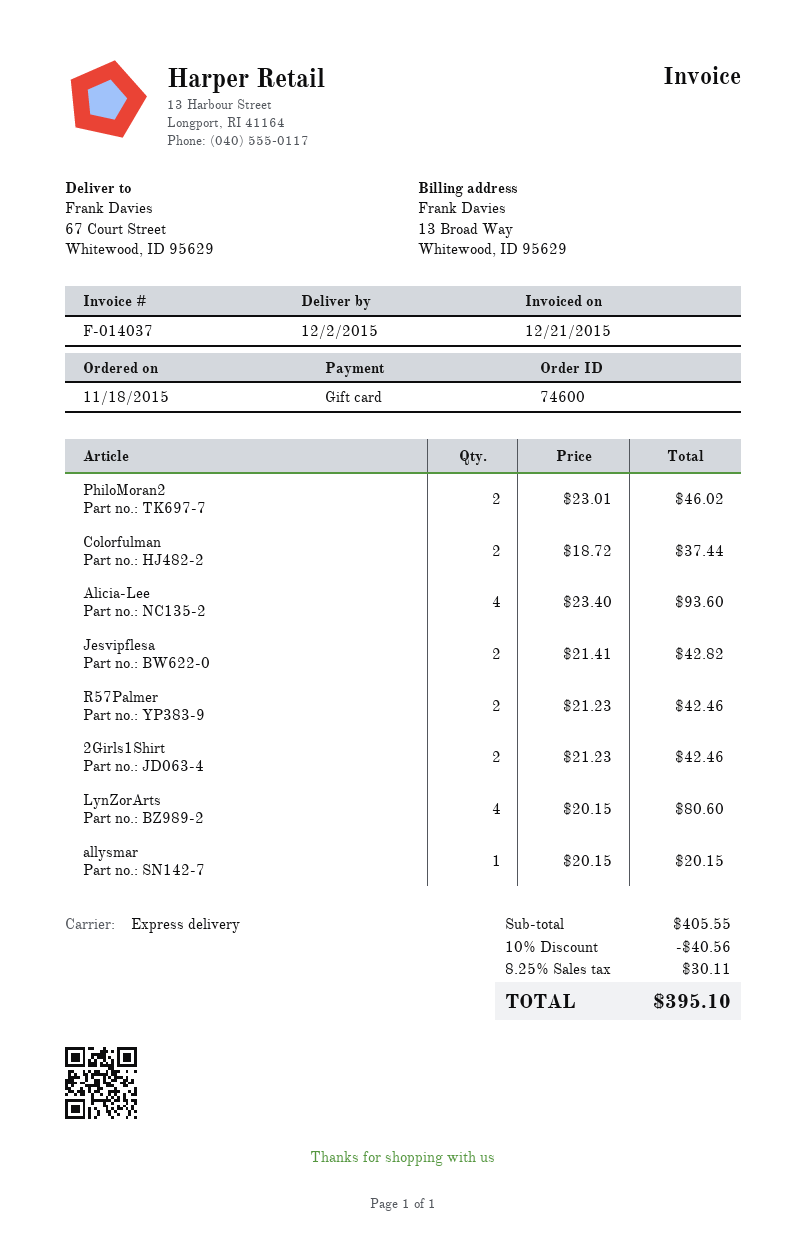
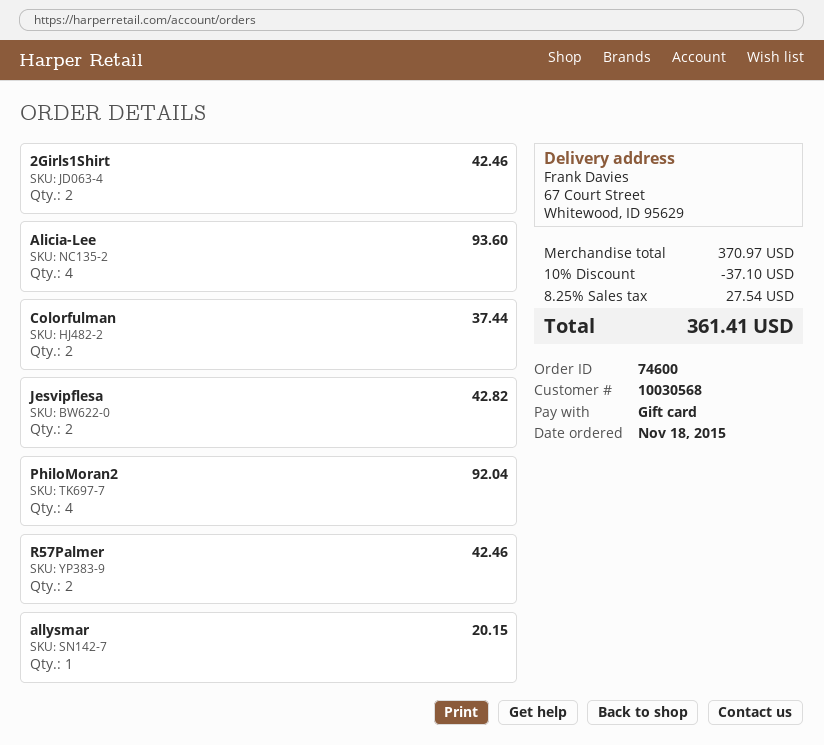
PhiloMoran2: 2 for 46.02 -> 4 for 92.04
LynZorArts: 4 for 80.60 -> none
subtotal: 405.55 -> 370.97
discount: 10% = 40.56 -> 10% = 37.10
tax: 8.25% = 30.11 -> 8.25% = 27.54
total: 395.10 -> 361.41

